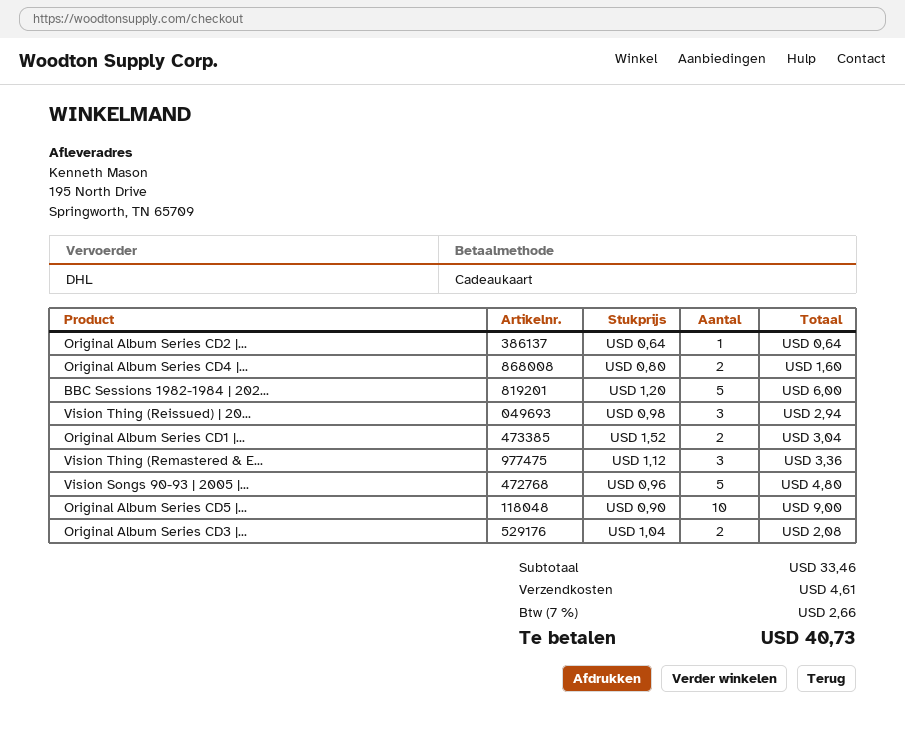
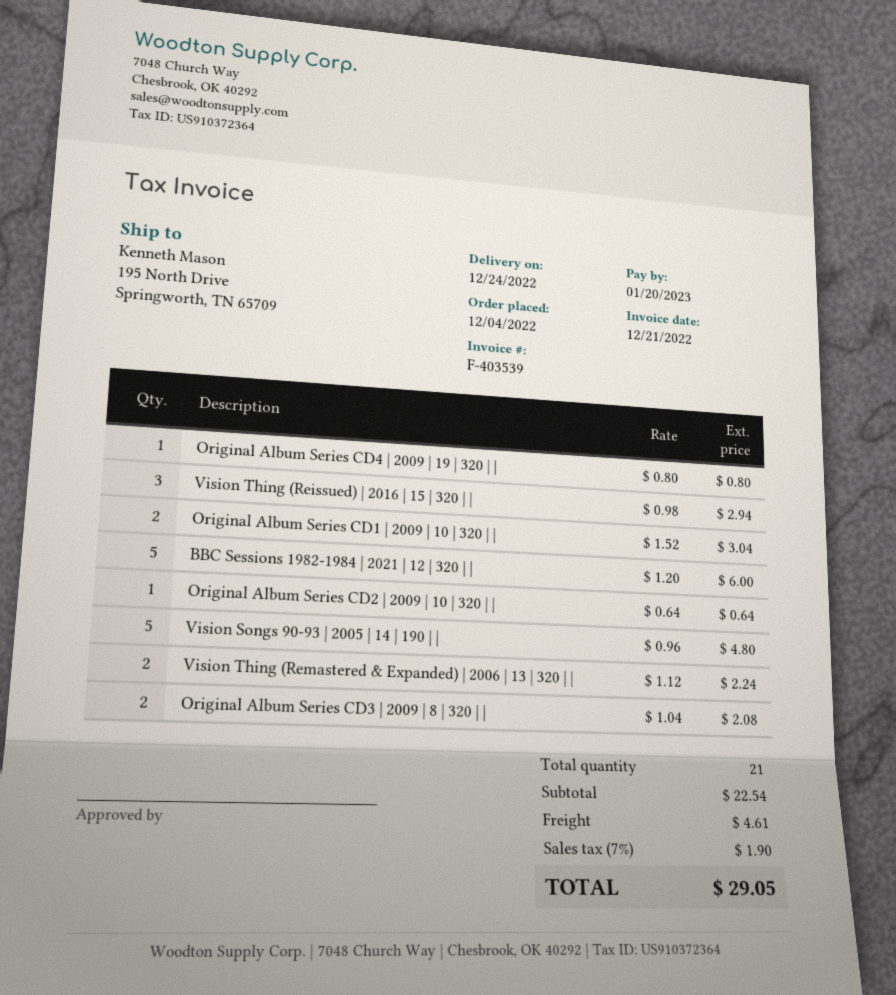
Original Album Series CD4 |...: 2 x 0.80 = 1.60 -> 1 x 0.80 = 0.80
Vision Thing (Remastered & E...: 3 x 1.12 = 3.36 -> 2 x 1.12 = 2.24
Original Album Series CD5 |...: 10 x 0.90 = 9.00 -> none
subtotal: 33.46 -> 22.54
tax: 7% = 2.66 -> 7% = 1.90
total: 40.73 -> 29.05

